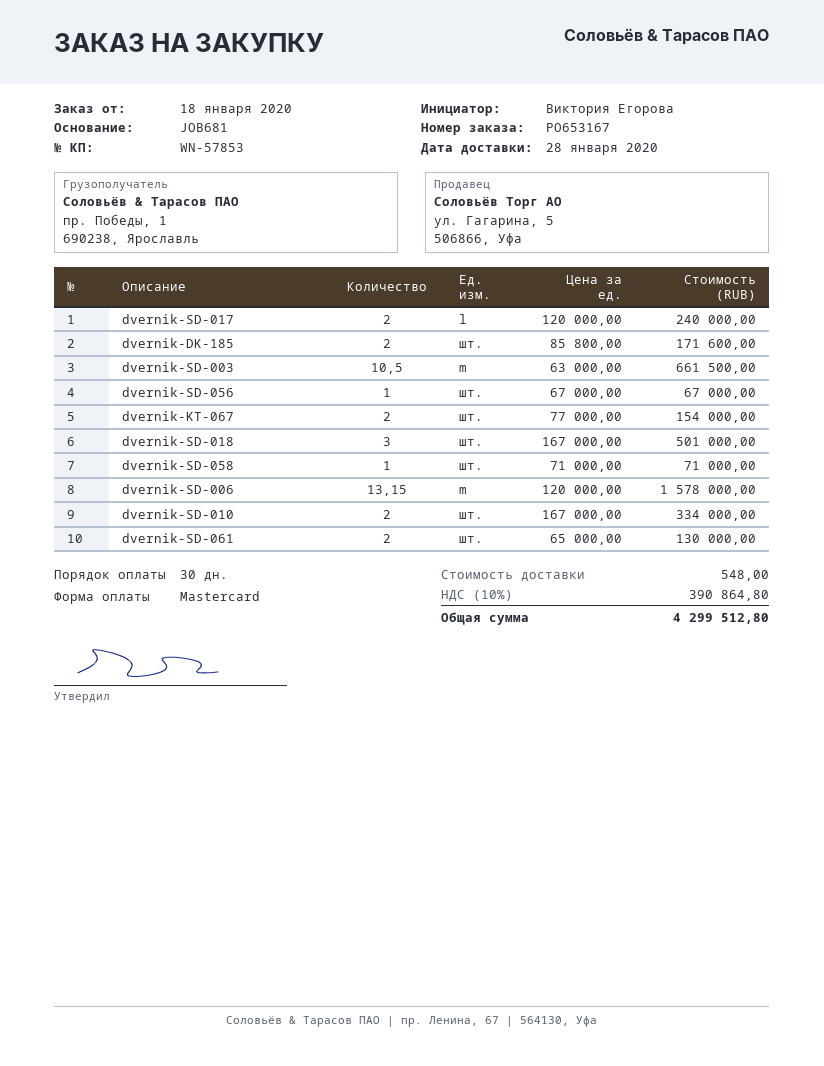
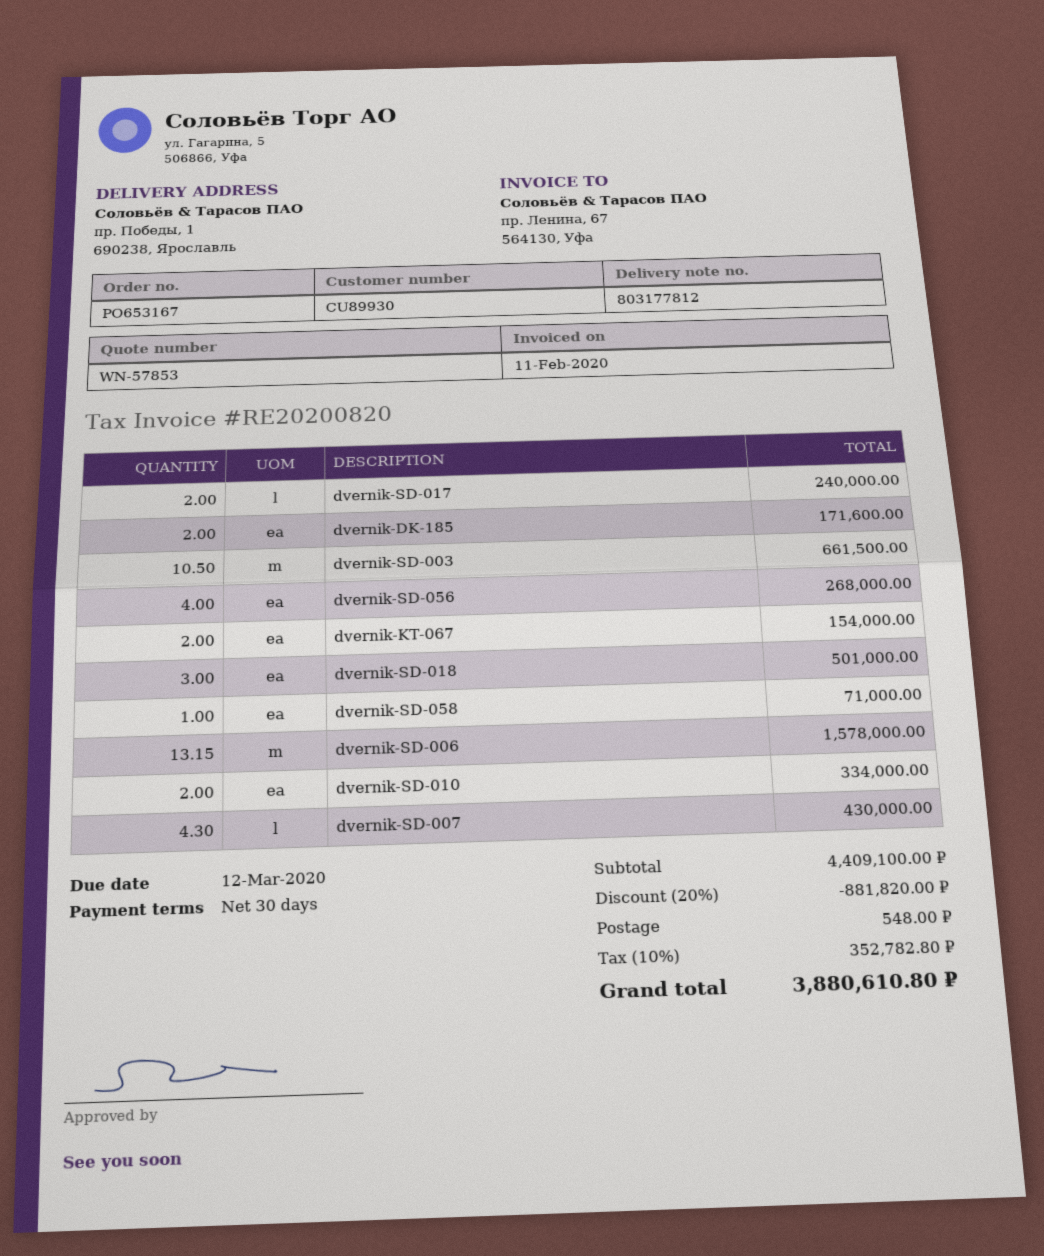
dvernik-SD-056: 1 for 67000.00 -> 4 for 268000.00
dvernik-SD-061: 2 for 130000.00 -> none
dvernik-SD-007: none -> 4.3 for 430000.00
discount: none -> 20% = 881820.00
tax: 10% = 390864.80 -> 10% = 352782.80
total: 4299512.80 -> 3880610.80

